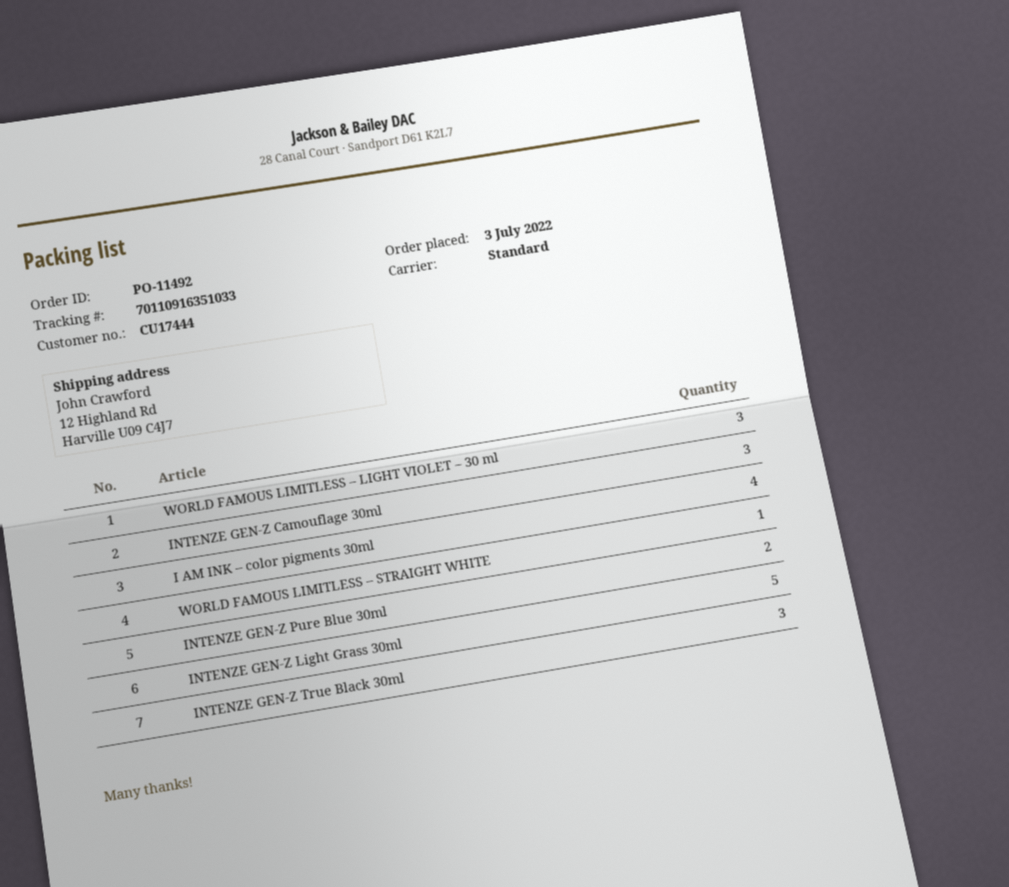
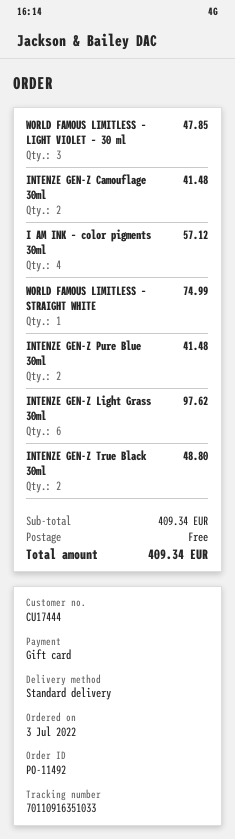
INTENZE GEN-Z Camouflage 30ml: 3 -> 2
INTENZE GEN-Z Light Grass 30ml: 5 -> 6
INTENZE GEN-Z True Black 30ml: 3 -> 2

